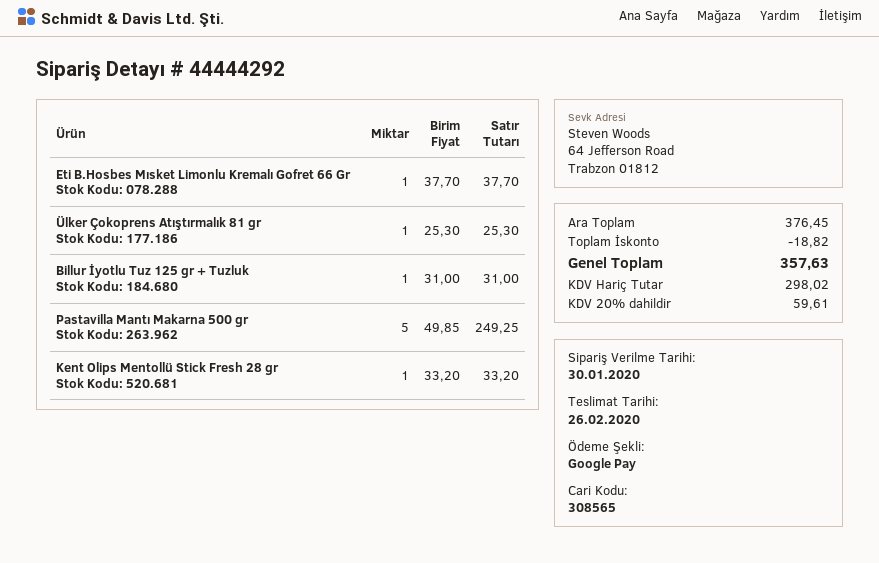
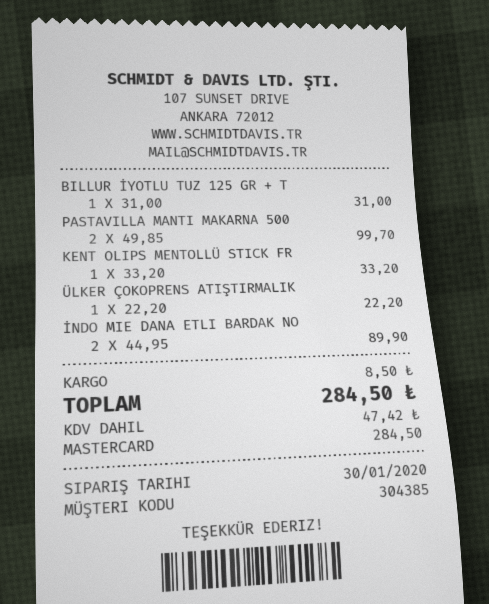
customer number: 308565 -> 304385
payment method: Google Pay -> Mastercard
Eti B.Hosbes Mısket Limonlu Kremalı Gofret 66 Gr: 1 x 37.70 = 37.70 -> none
Ülker Çokoprens Atıştırmalık 81 gr: 1 x 25.30 = 25.30 -> 1 x 22.20 = 22.20
Pastavilla Mantı Makarna 500 gr: 5 x 49.85 = 249.25 -> 2 x 49.85 = 99.70
İNDO MIE DANA ETLI BARDAK NO: none -> 2 x 44.95 = 89.90
discount: 18.82 -> none
shipping: none -> 8.50
tax: 59.61 -> 47.42
total: 357.63 -> 284.50

